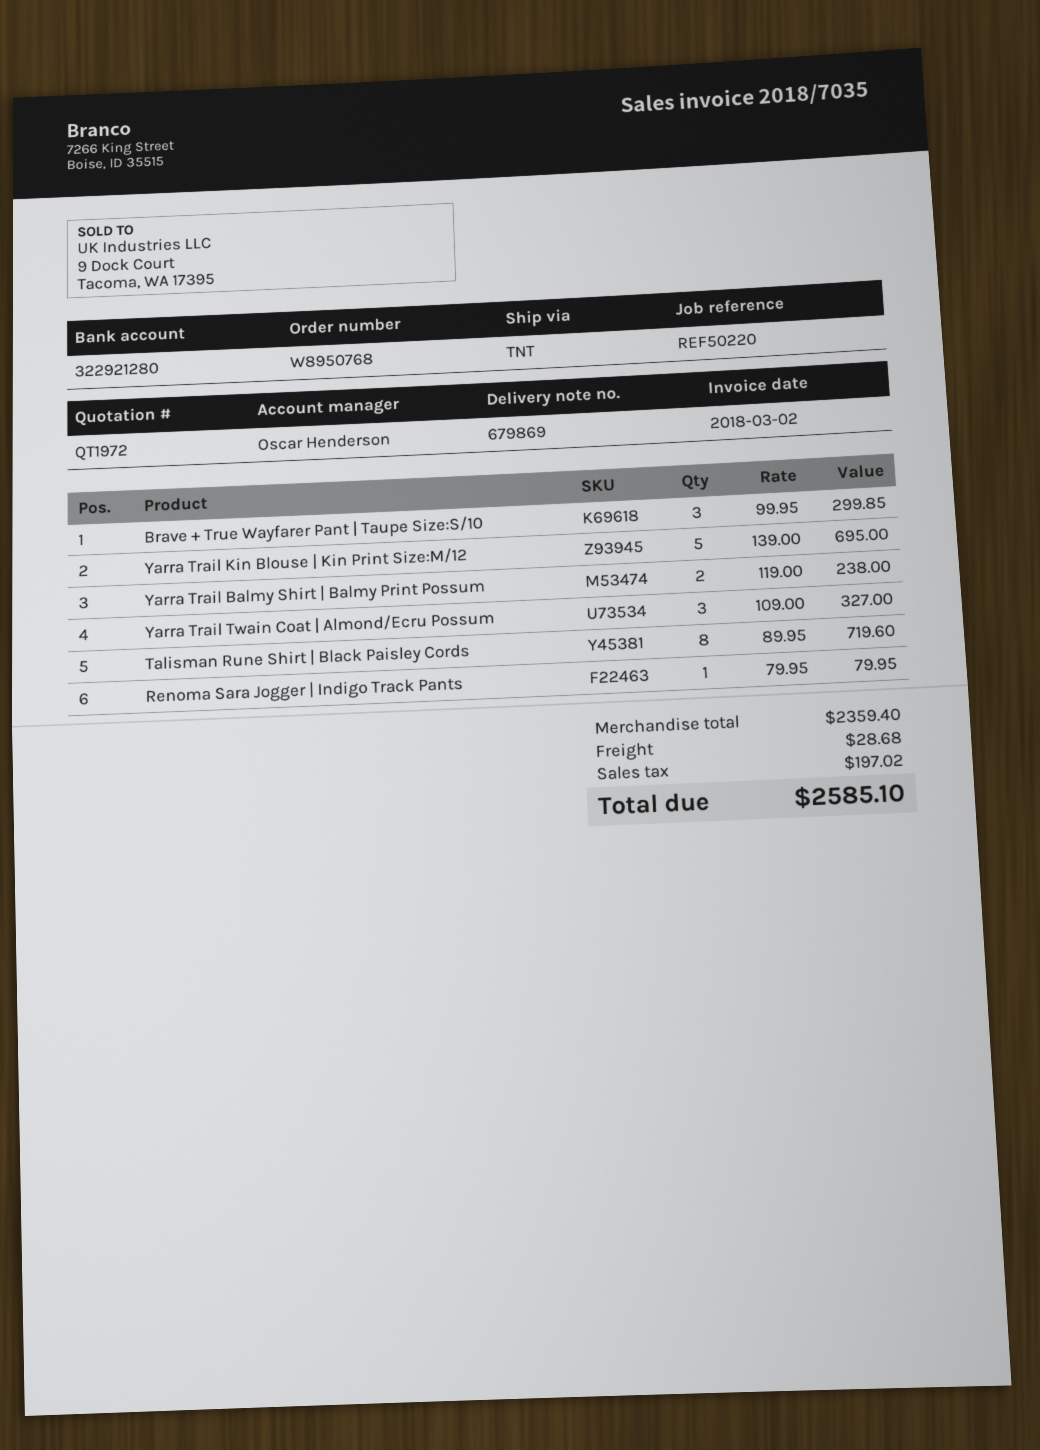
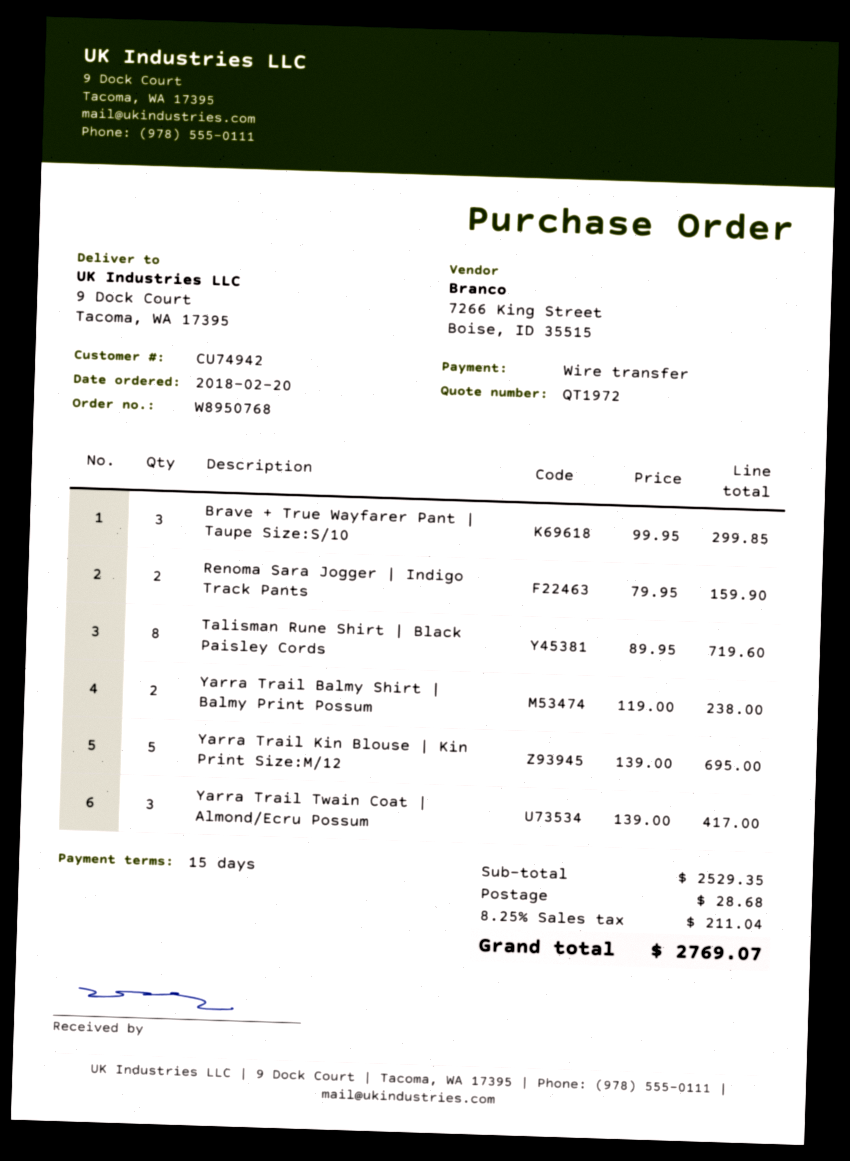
Yarra Trail Twain Coat | Almond/Ecru Possum: 3 x 109.00 = 327.00 -> 3 x 139.00 = 417.00
Renoma Sara Jogger | Indigo Track Pants: 1 x 79.95 = 79.95 -> 2 x 79.95 = 159.90
subtotal: 2359.40 -> 2529.35
tax: 197.02 -> 211.04
total: 2585.10 -> 2769.07

